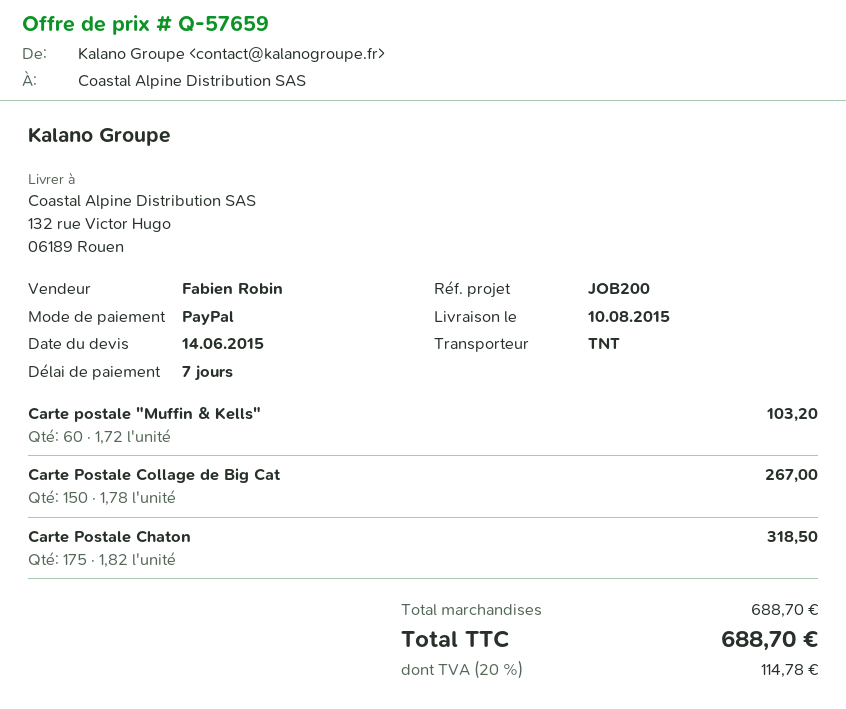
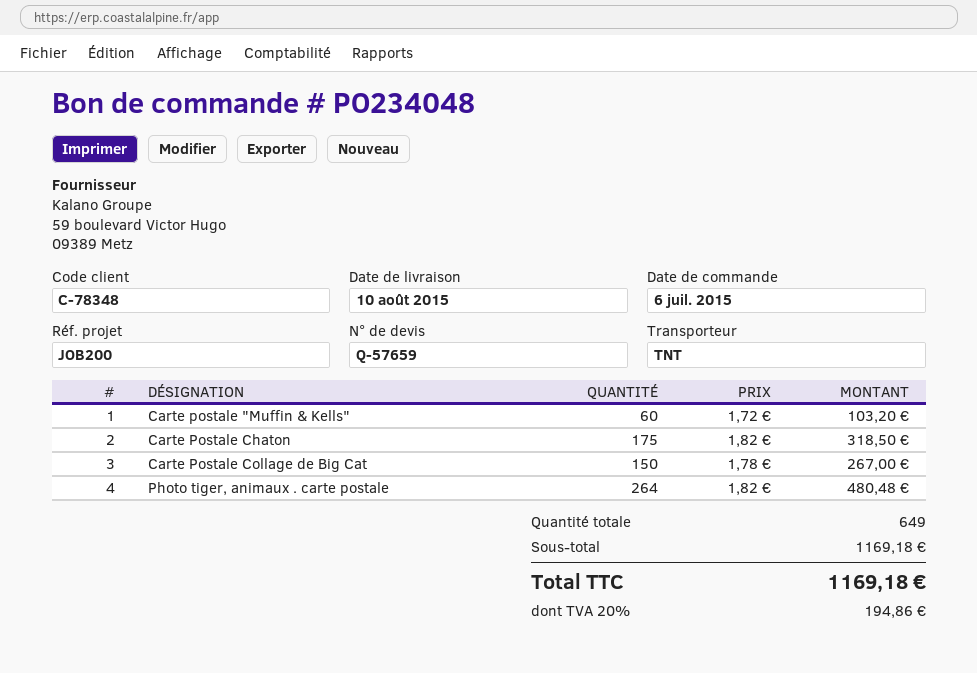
Photo tiger, animaux . carte postale: none -> 264 x 1.82 = 480.48
subtotal: 688.70 -> 1169.18
tax: 20% = 114.78 -> 20% = 194.86
total: 688.70 -> 1169.18

